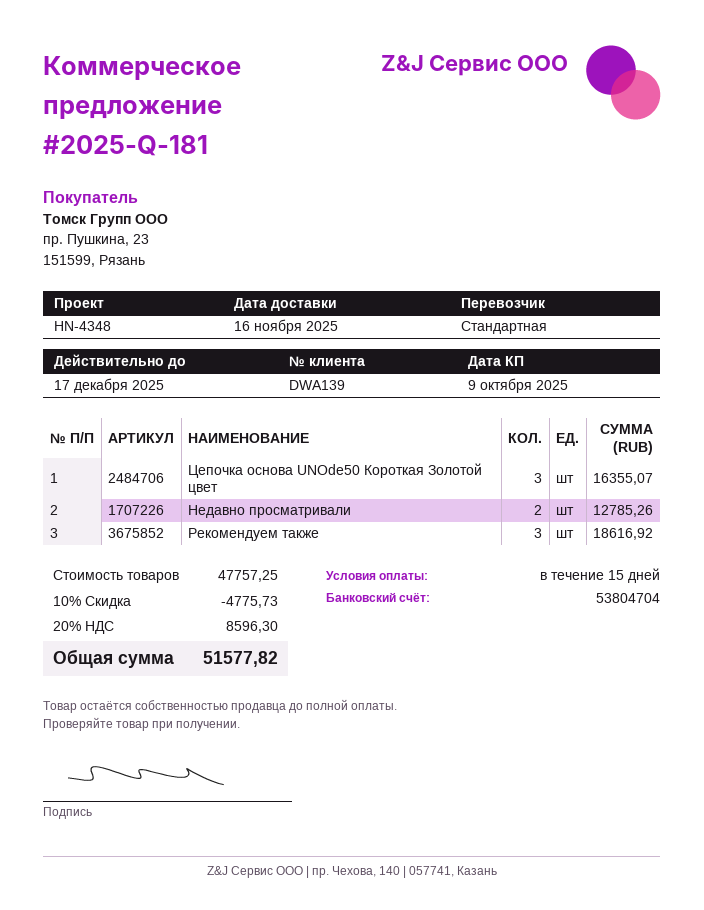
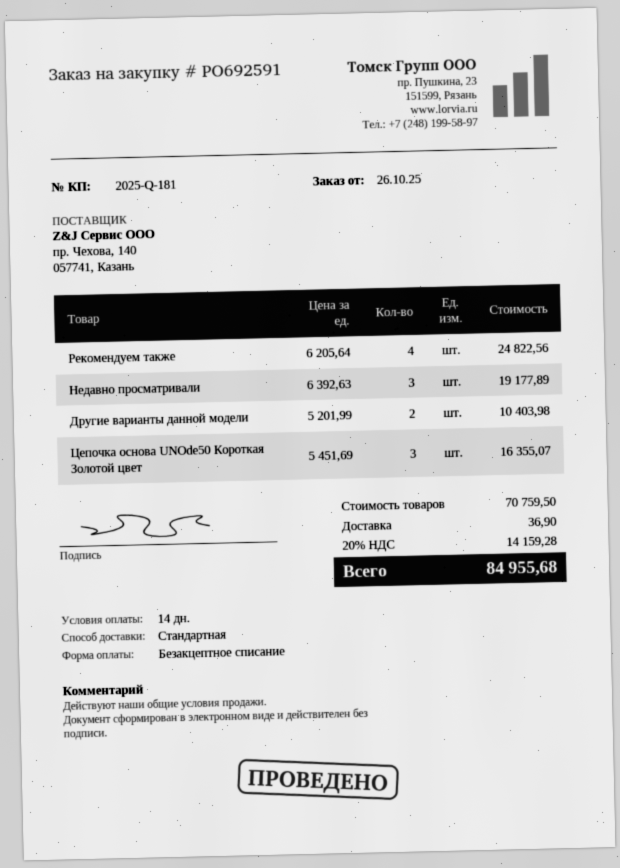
payment terms: 15 days -> 14 days
Недавно просматривали: 2 for 12785.26 -> 3 for 19177.89
Рекомендуем также: 3 for 18616.92 -> 4 for 24822.56
Другие варианты данной модели: none -> 2 for 10403.98
subtotal: 47757.25 -> 70759.50
discount: 10% = 4775.73 -> none
shipping: none -> 36.90
tax: 20% = 8596.30 -> 20% = 14159.28
total: 51577.82 -> 84955.68

